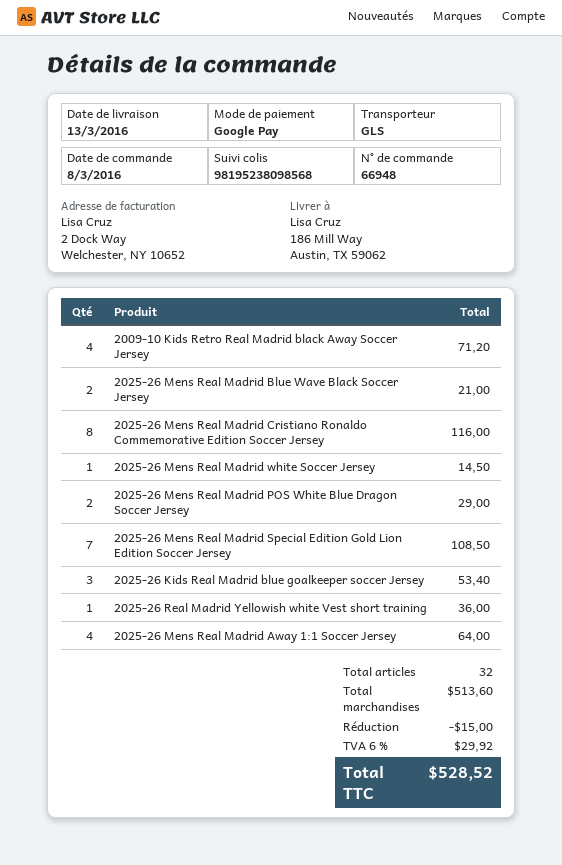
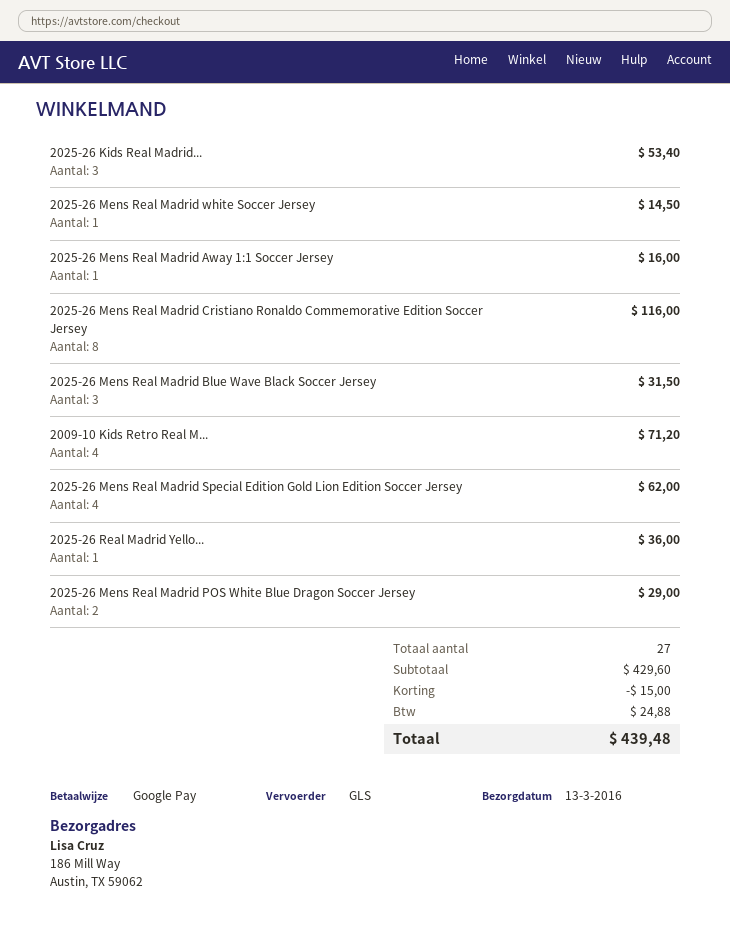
2025-26 Mens Real Madrid Blue Wave Black Soccer Jersey: 2 for 21.00 -> 3 for 31.50
2025-26 Mens Real Madrid Special Edition Gold Lion Edition Soccer Jersey: 7 for 108.50 -> 4 for 62.00
2025-26 Mens Real Madrid Away 1:1 Soccer Jersey: 4 for 64.00 -> 1 for 16.00
total quantity: 32 -> 27
subtotal: 513.60 -> 429.60
tax: 29.92 -> 24.88
total: 528.52 -> 439.48

